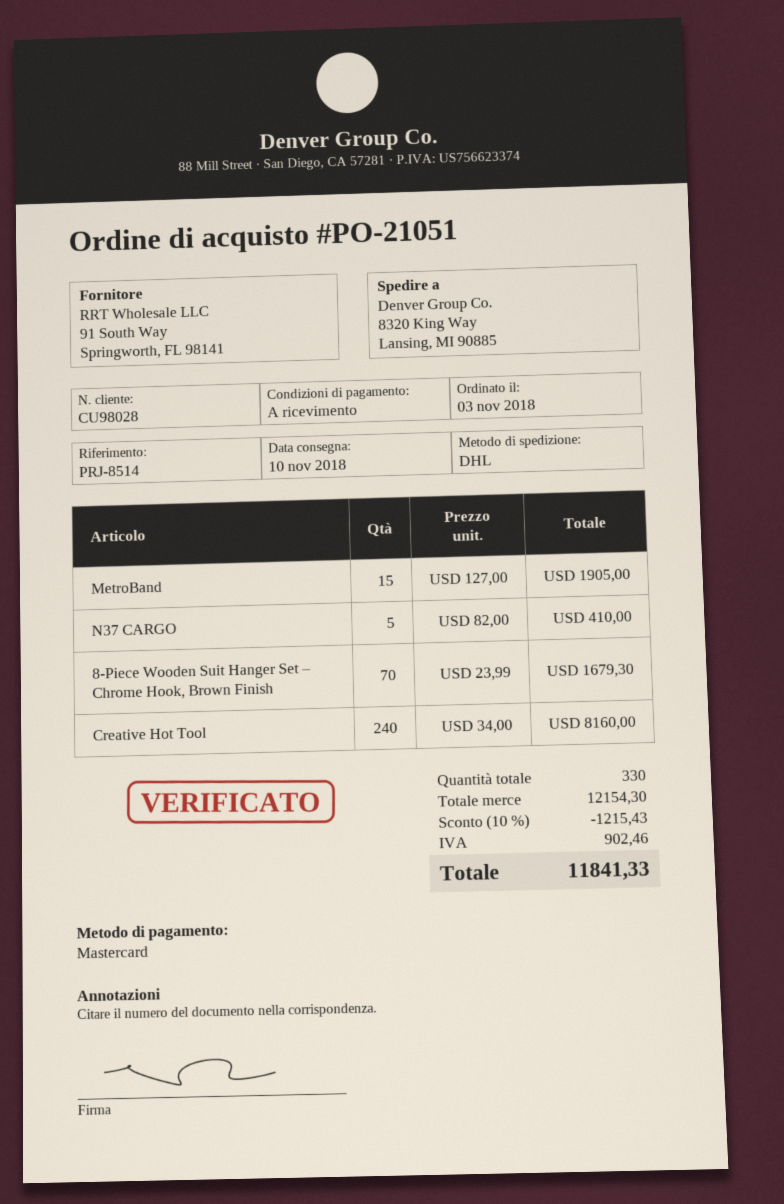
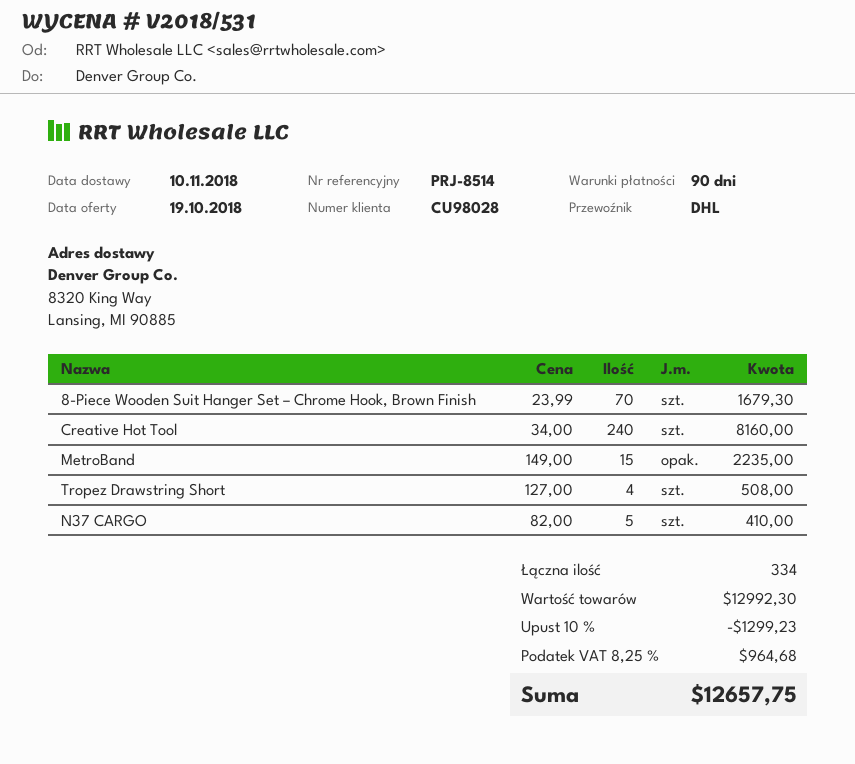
payment terms: on receipt -> 90 days
MetroBand: 15 x 127.00 = 1905.00 -> 15 x 149.00 = 2235.00
Tropez Drawstring Short: none -> 4 x 127.00 = 508.00
total quantity: 330 -> 334
subtotal: 12154.30 -> 12992.30
discount: 10% = 1215.43 -> 10% = 1299.23
tax: 902.46 -> 964.68
total: 11841.33 -> 12657.75

